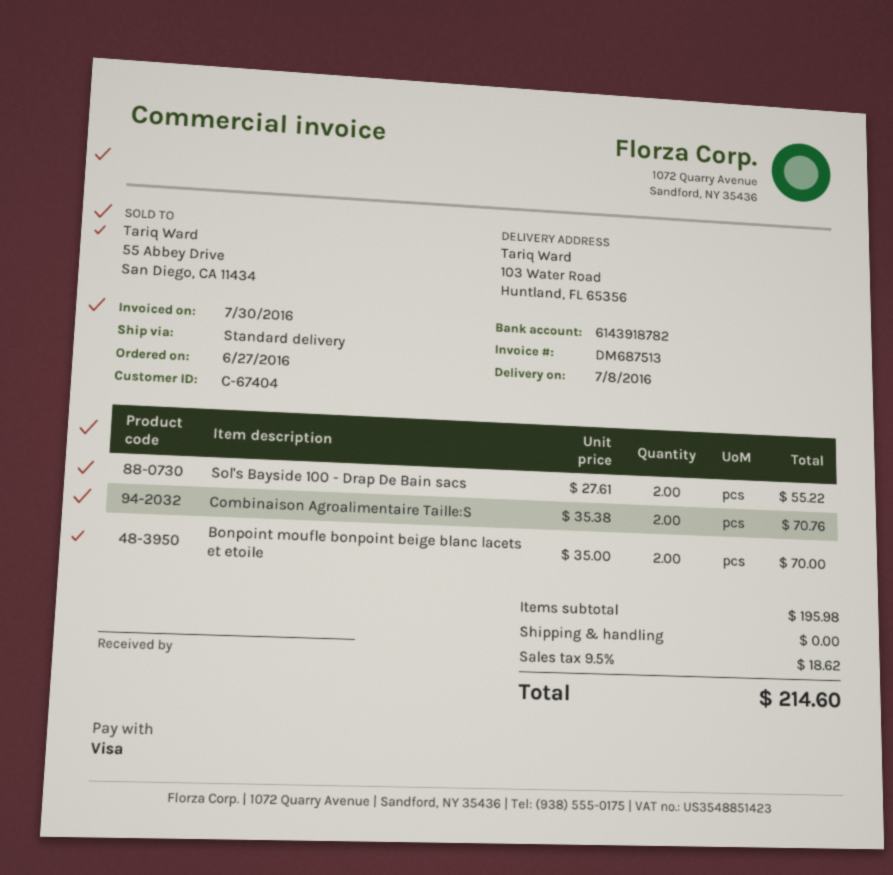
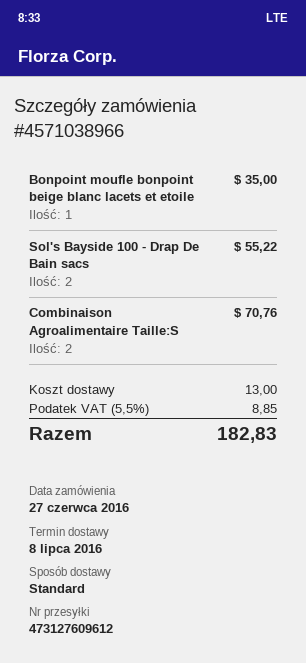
Bonpoint moufle bonpoint beige blanc lacets et etoile: 2 for 70.00 -> 1 for 35.00
shipping: 0.00 -> 13.00
tax: 9.5% = 18.62 -> 5.5% = 8.85
total: 214.60 -> 182.83

